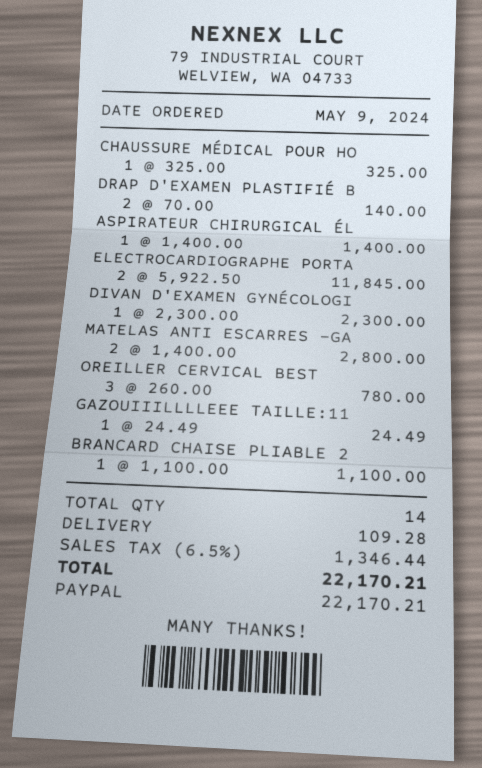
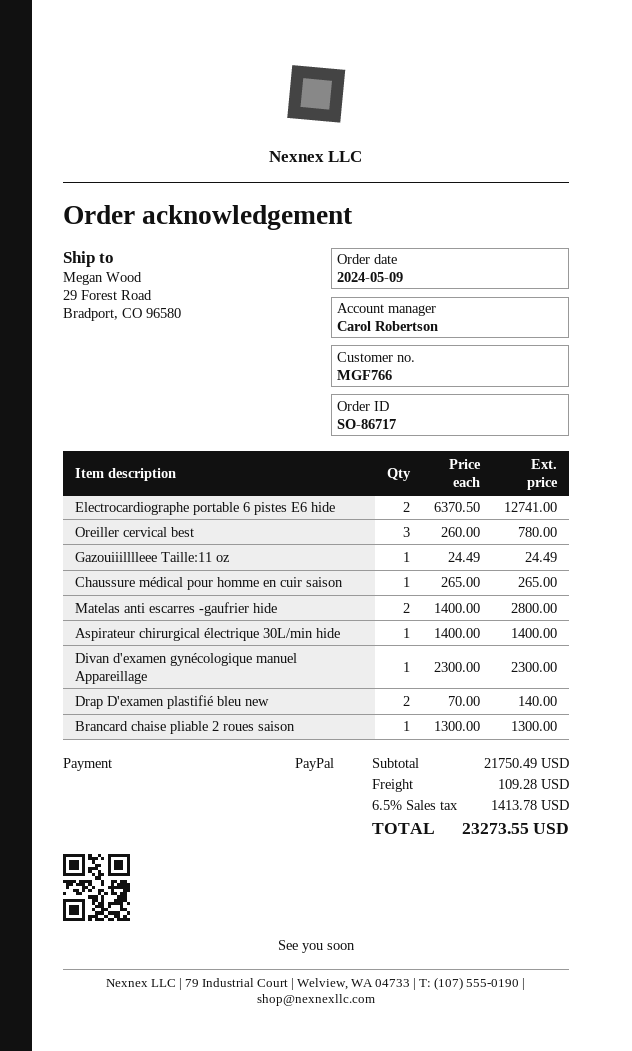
CHAUSSURE MÉDICAL POUR HO: 1 x 325.00 = 325.00 -> 1 x 265.00 = 265.00
ELECTROCARDIOGRAPHE PORTA: 2 x 5922.50 = 11845.00 -> 2 x 6370.50 = 12741.00
BRANCARD CHAISE PLIABLE 2: 1 x 1100.00 = 1100.00 -> 1 x 1300.00 = 1300.00
tax: 6.5% = 1346.44 -> 6.5% = 1413.78
total: 22170.21 -> 23273.55

